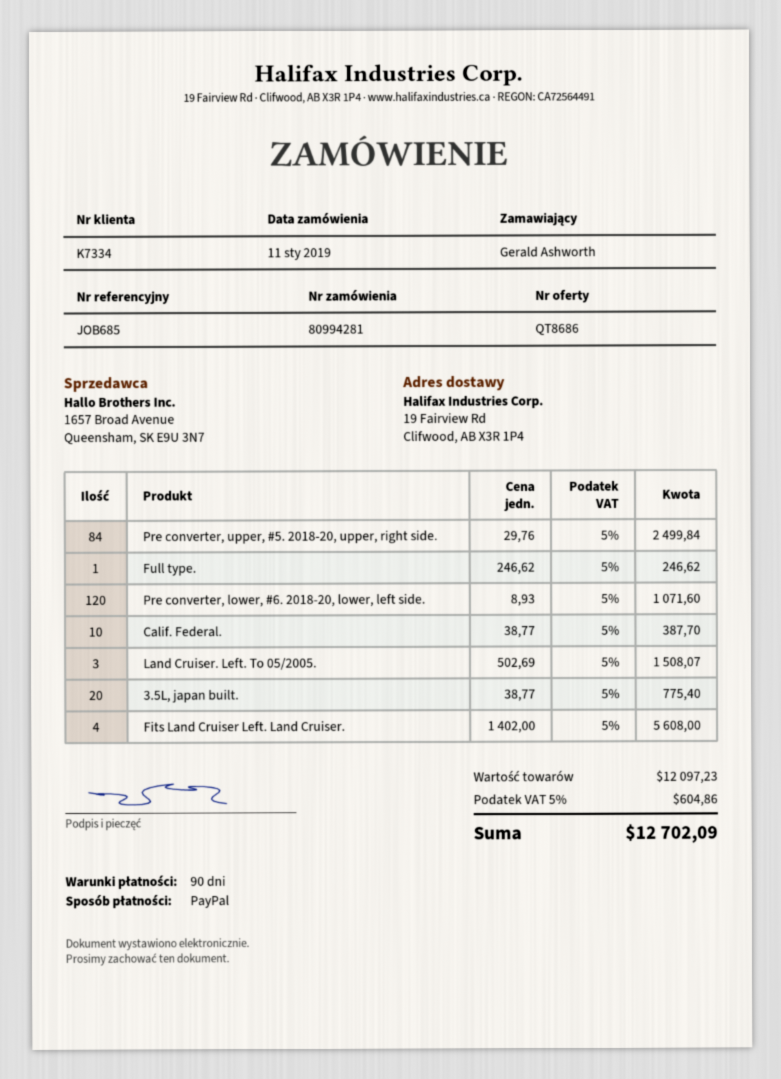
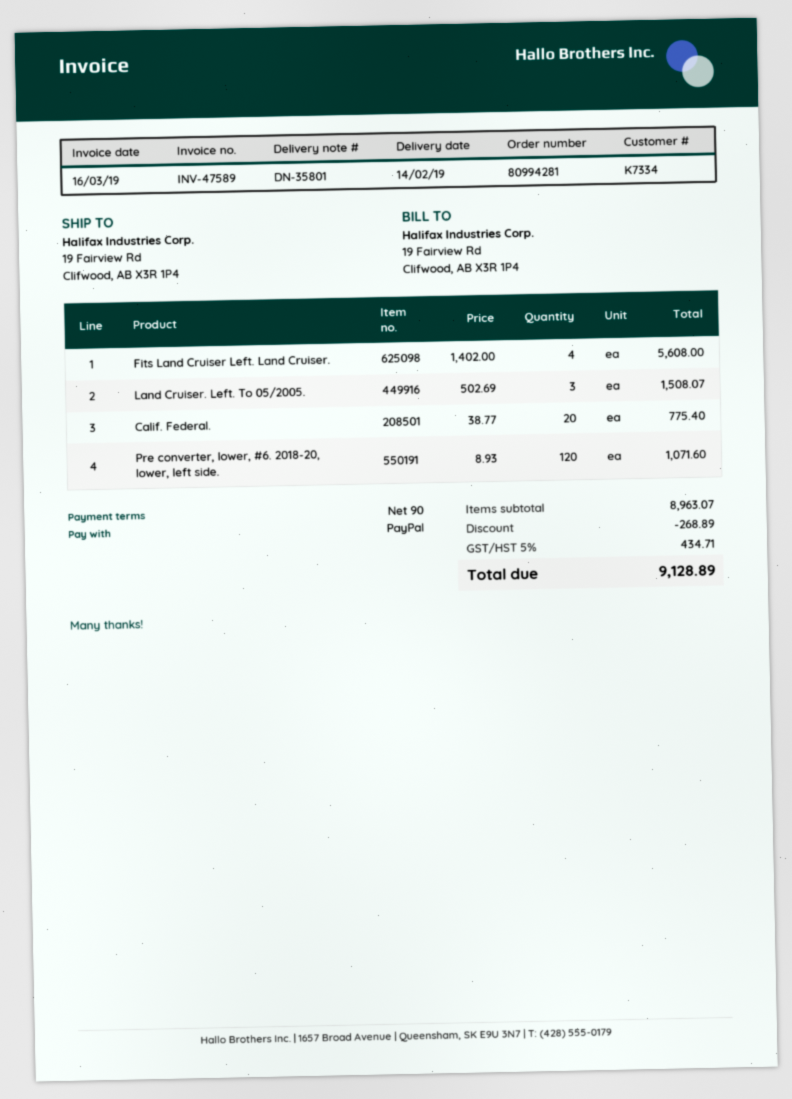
Pre converter, upper, #5. 2018-20, upper, right side.: 84 x 29.76 = 2499.84 -> none
Full type.: 1 x 246.62 = 246.62 -> none
Calif. Federal.: 10 x 38.77 = 387.70 -> 20 x 38.77 = 775.40
3.5L, japan built.: 20 x 38.77 = 775.40 -> none
subtotal: 12097.23 -> 8963.07
discount: none -> 268.89
tax: 5% = 604.86 -> 5% = 434.71
total: 12702.09 -> 9128.89

